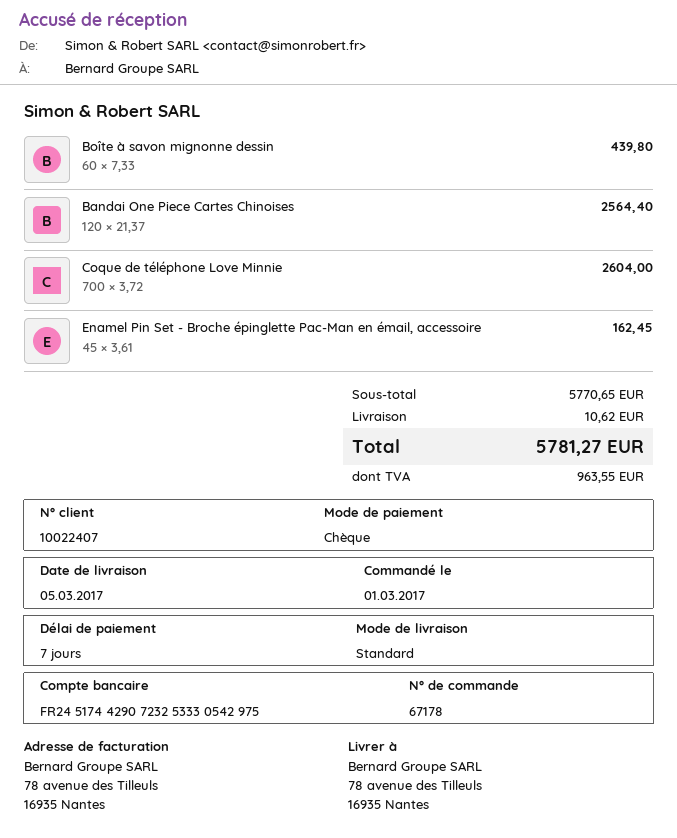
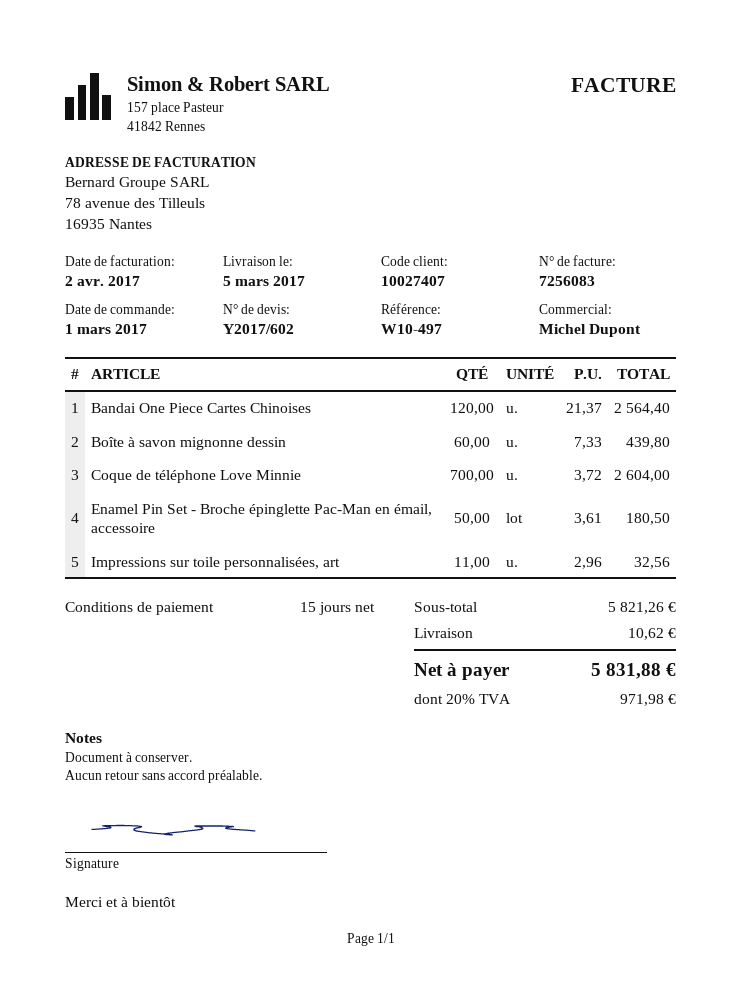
payment terms: 7 days -> 15 days
customer number: 10022407 -> 10027407
Enamel Pin Set - Broche épinglette Pac-Man en émail, accessoire: 45 x 3.61 = 162.45 -> 50 x 3.61 = 180.50
Impressions sur toile personnalisées, art: none -> 11 x 2.96 = 32.56
subtotal: 5770.65 -> 5821.26
tax: 963.55 -> 971.98
total: 5781.27 -> 5831.88

